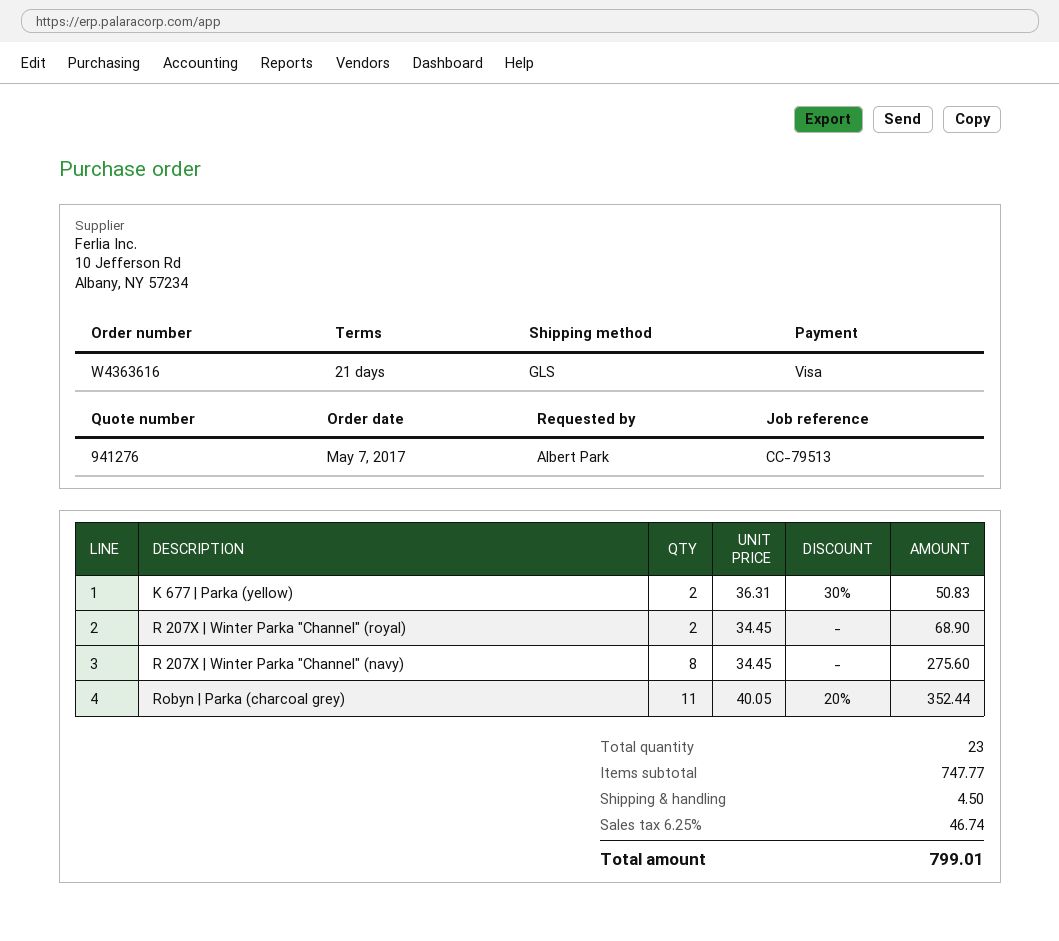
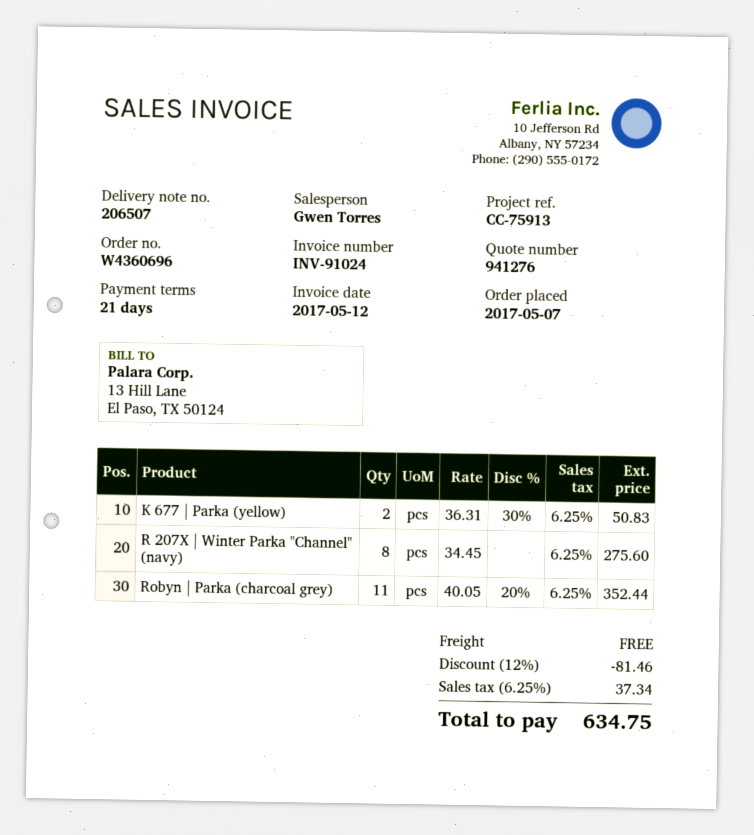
order number: W4363616 -> W4360696
reference: CC-79513 -> CC-75913
R 207X | Winter Parka "Channel" (royal): 2 x 34.45 = 68.90 -> none
discount: none -> 12% = 81.46
shipping: 4.50 -> 0.00
tax: 6.25% = 46.74 -> 6.25% = 37.34
total: 799.01 -> 634.75

